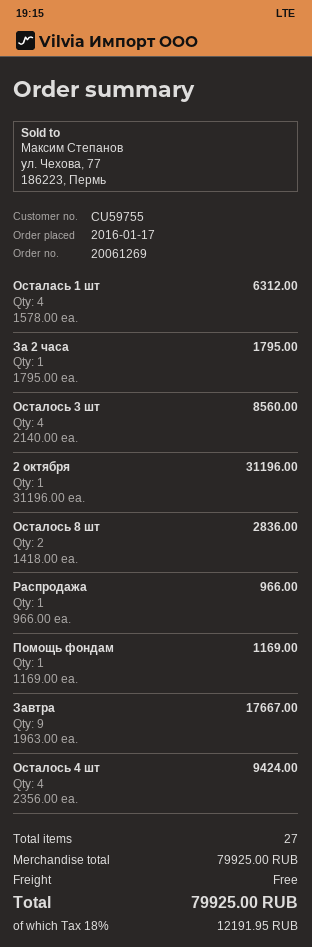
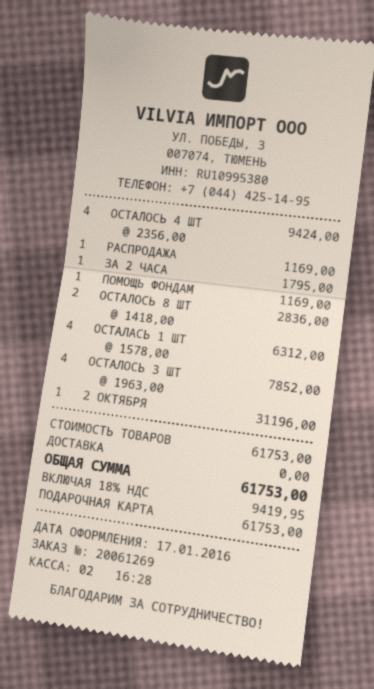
Осталось 3 шт: 4 x 2140.00 = 8560.00 -> 4 x 1963.00 = 7852.00
Распродажа: 1 x 966.00 = 966.00 -> 1 x 1169.00 = 1169.00
Завтра: 9 x 1963.00 = 17667.00 -> none
subtotal: 79925.00 -> 61753.00
tax: 18% = 12191.95 -> 18% = 9419.95
total: 79925.00 -> 61753.00

